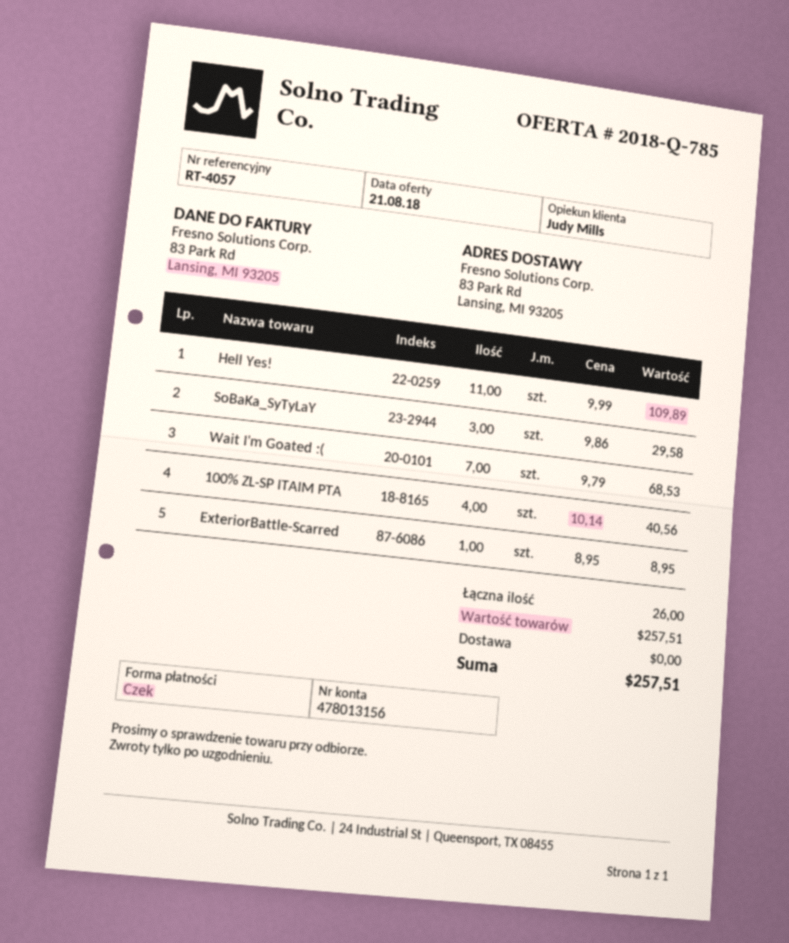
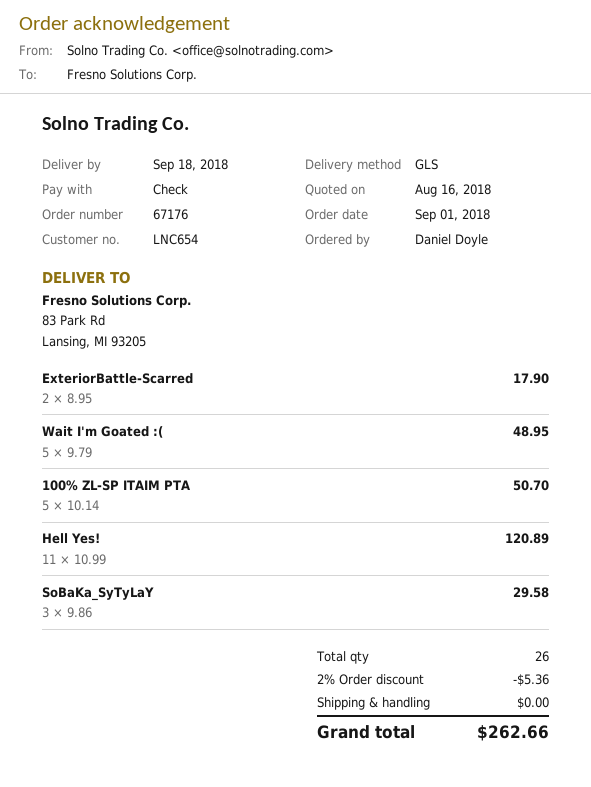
quote date: 2018-08-21 -> 2018-08-16
Hell Yes!: 11 x 9.99 = 109.89 -> 11 x 10.99 = 120.89
Wait I'm Goated :(: 7 x 9.79 = 68.53 -> 5 x 9.79 = 48.95
100% ZL-SP ITAIM PTA: 4 x 10.14 = 40.56 -> 5 x 10.14 = 50.70
ExteriorBattle-Scarred: 1 x 8.95 = 8.95 -> 2 x 8.95 = 17.90
discount: none -> 2% = 5.36
total: 257.51 -> 262.66

